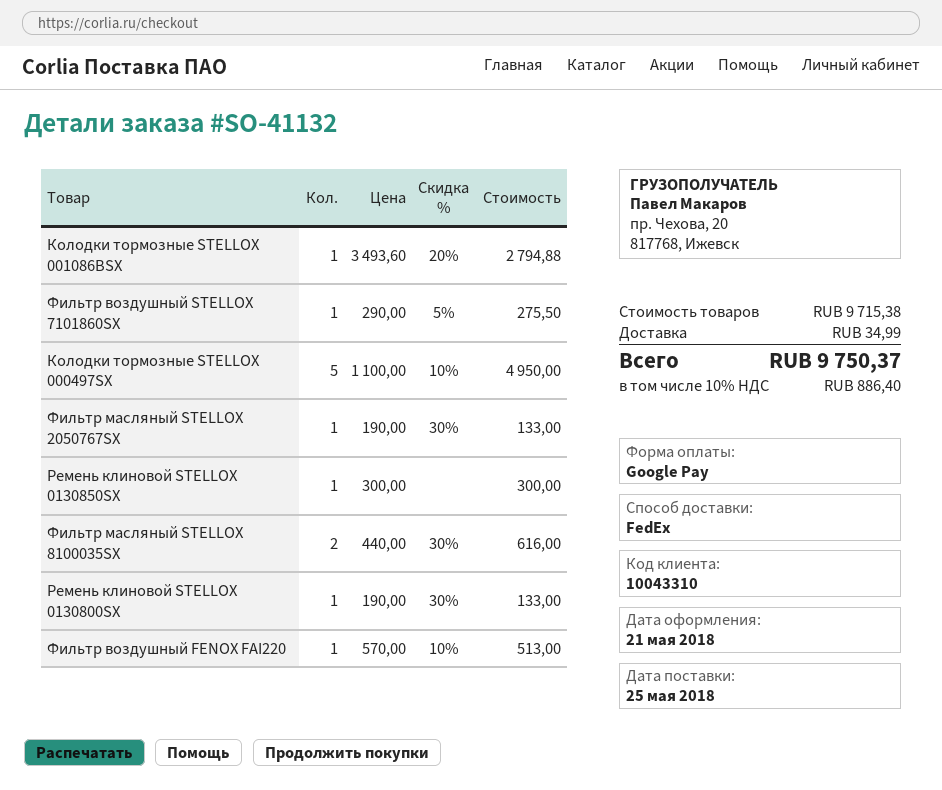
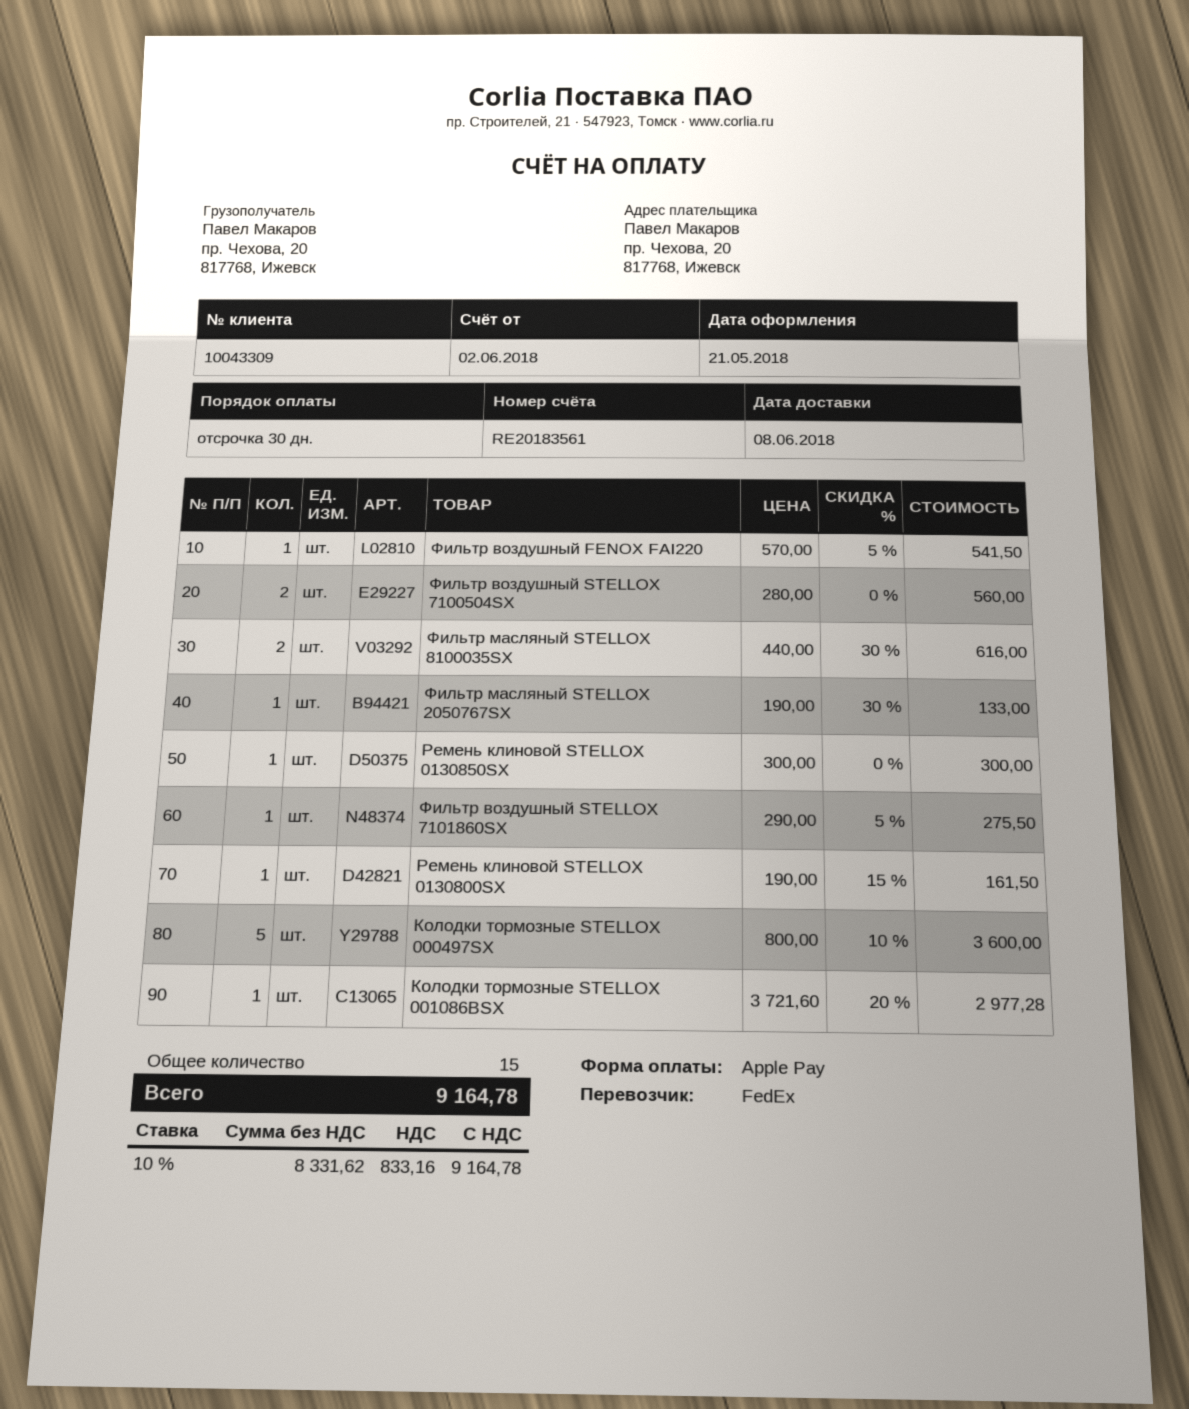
delivery date: 2018-05-25 -> 2018-06-08
customer number: 10043310 -> 10043309
payment method: Google Pay -> Apple Pay
Колодки тормозные STELLOX 001086BSX: 1 x 3493.60 - 20% = 2794.88 -> 1 x 3721.60 - 20% = 2977.28
Колодки тормозные STELLOX 000497SX: 5 x 1100.00 - 10% = 4950.00 -> 5 x 800.00 - 10% = 3600.00
Ремень клиновой STELLOX 0130800SX: 1 x 190.00 - 30% = 133.00 -> 1 x 190.00 - 15% = 161.50
Фильтр воздушный FENOX FAI220: 1 x 570.00 - 10% = 513.00 -> 1 x 570.00 - 5% = 541.50
Фильтр воздушный STELLOX 7100504SX: none -> 2 x 280.00 = 560.00
shipping: 34.99 -> none
tax: 10% = 886.40 -> 10% = 833.16
total: 9750.37 -> 9164.78

